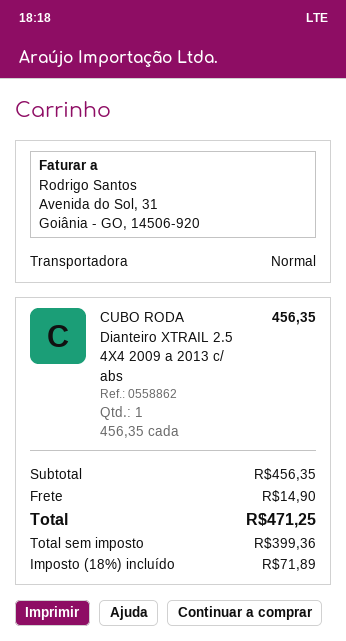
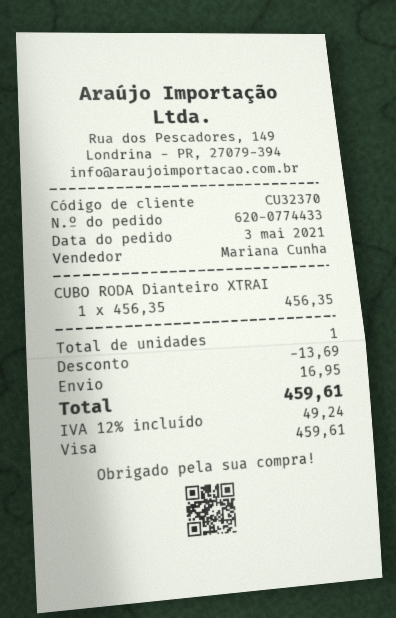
discount: none -> 13.69
shipping: 14.90 -> 16.95
tax: 18% = 71.89 -> 12% = 49.24
total: 471.25 -> 459.61

